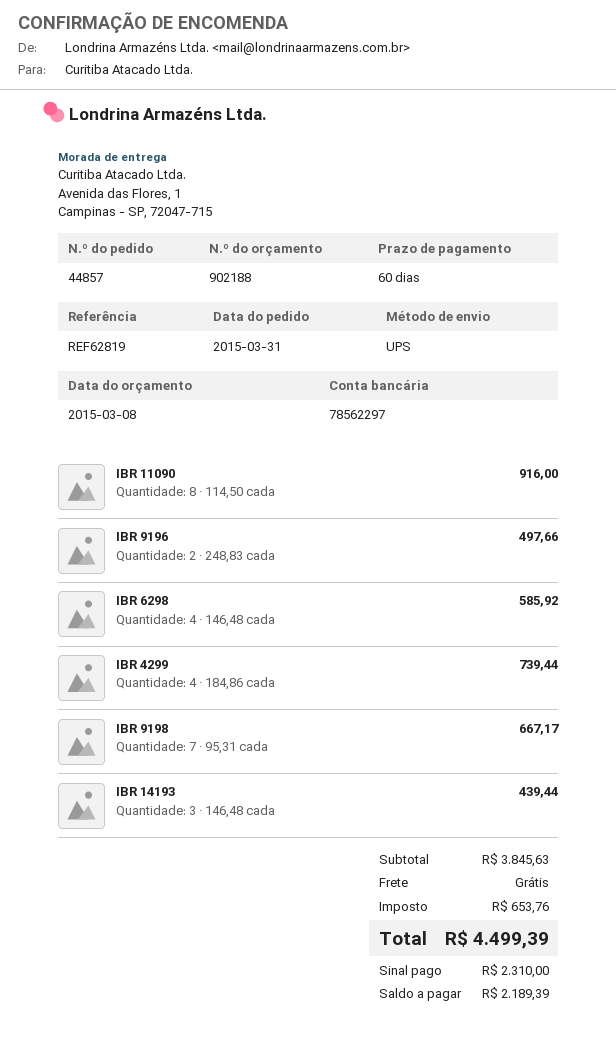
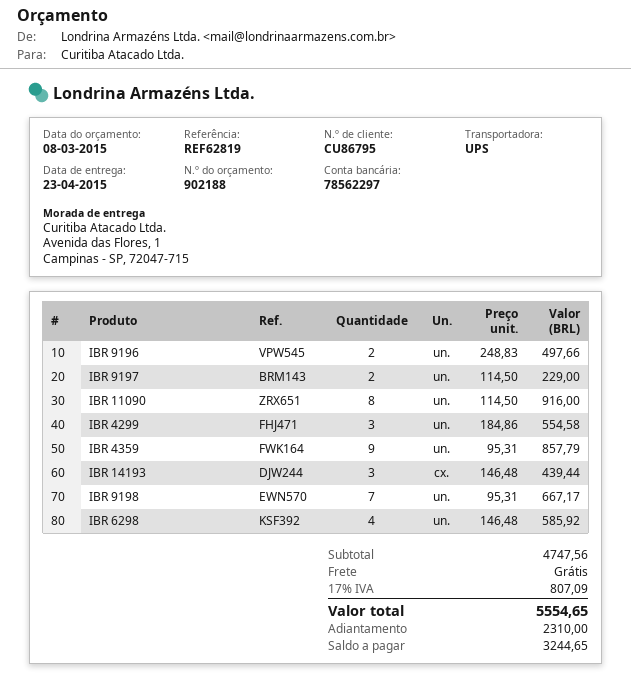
IBR 4299: 4 x 184.86 = 739.44 -> 3 x 184.86 = 554.58
IBR 9197: none -> 2 x 114.50 = 229.00
IBR 4359: none -> 9 x 95.31 = 857.79
subtotal: 3845.63 -> 4747.56
tax: 653.76 -> 807.09
total: 4499.39 -> 5554.65
balance: 2189.39 -> 3244.65

